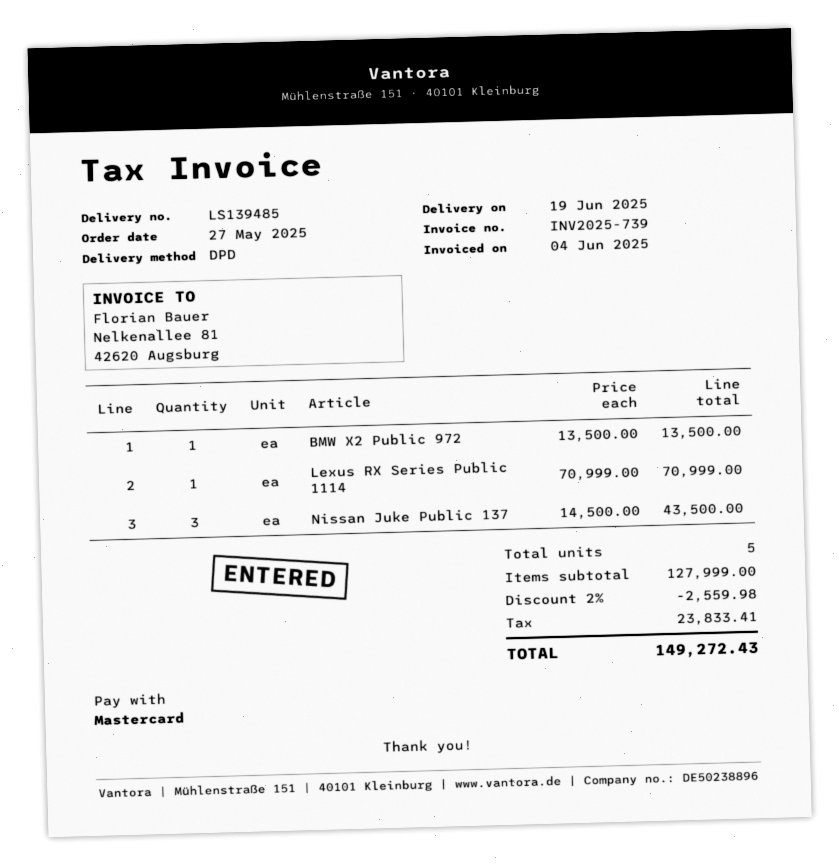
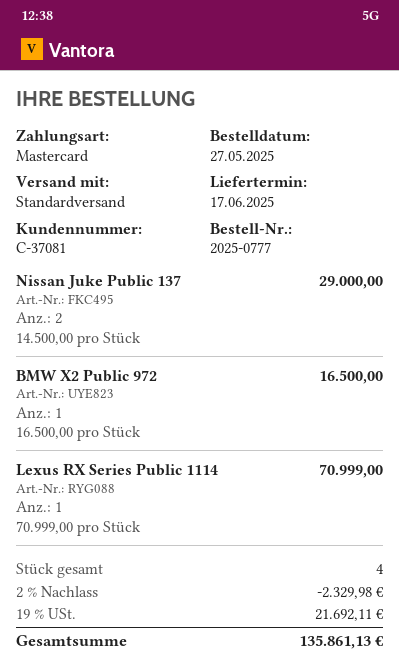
delivery date: 2025-06-19 -> 2025-06-17
shipping method: DPD -> standard
BMW X2 Public 972: 1 x 13500.00 = 13500.00 -> 1 x 16500.00 = 16500.00
Nissan Juke Public 137: 3 x 14500.00 = 43500.00 -> 2 x 14500.00 = 29000.00
total quantity: 5 -> 4
discount: 2% = 2559.98 -> 2% = 2329.98
tax: 23833.41 -> 21692.11
total: 149272.43 -> 135861.13

